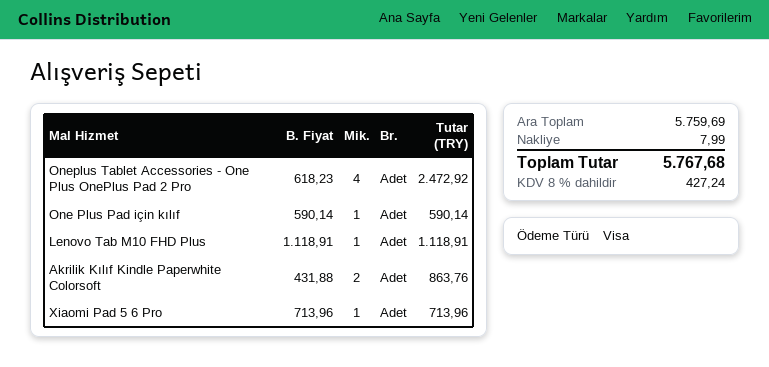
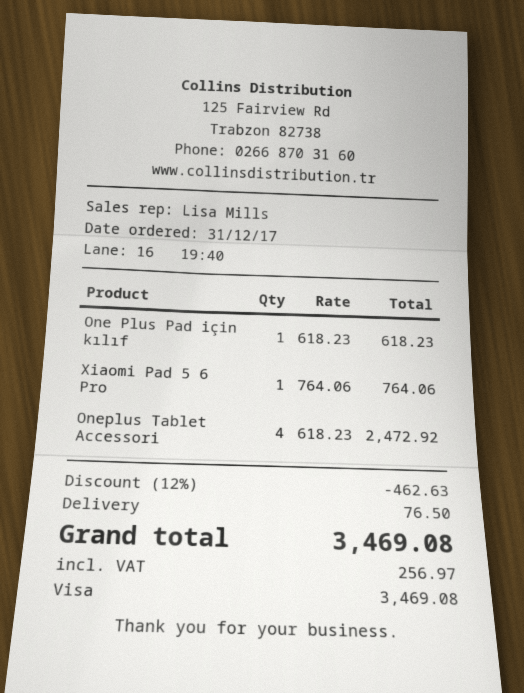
One Plus Pad için kılıf: 1 x 590.14 = 590.14 -> 1 x 618.23 = 618.23
Lenovo Tab M10 FHD Plus: 1 x 1118.91 = 1118.91 -> none
Akrilik Kılıf Kindle Paperwhite Colorsoft: 2 x 431.88 = 863.76 -> none
Xiaomi Pad 5 6 Pro: 1 x 713.96 = 713.96 -> 1 x 764.06 = 764.06
discount: none -> 12% = 462.63
shipping: 7.99 -> 76.50
tax: 427.24 -> 256.97
total: 5767.68 -> 3469.08

